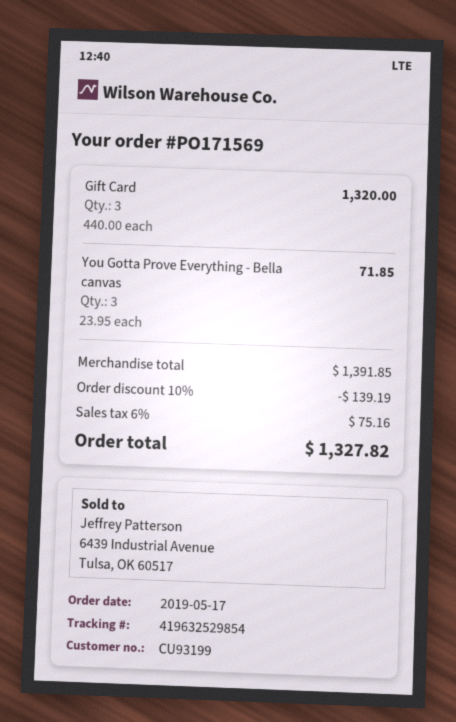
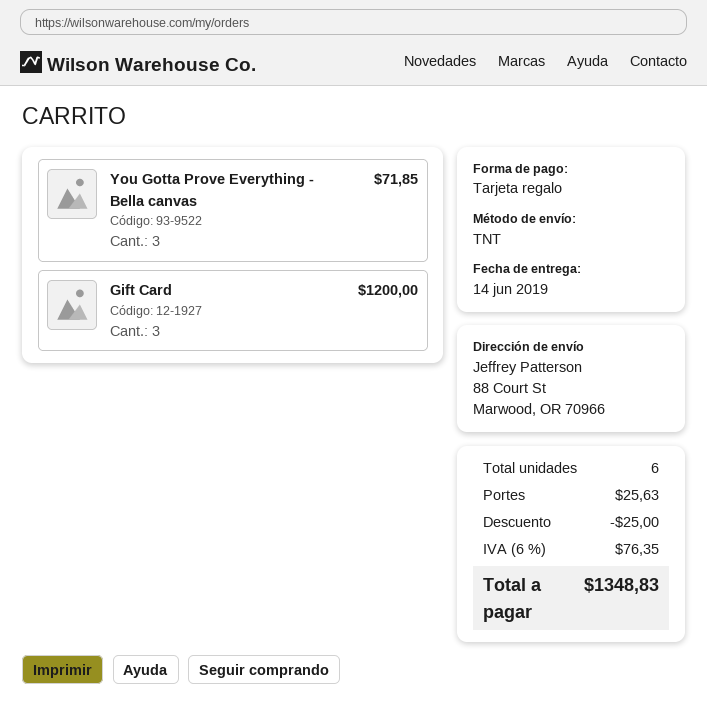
Gift Card: 3 for 1320.00 -> 3 for 1200.00
discount: 139.19 -> 25.00
shipping: none -> 25.63
tax: 6% = 75.16 -> 6% = 76.35
total: 1327.82 -> 1348.83

